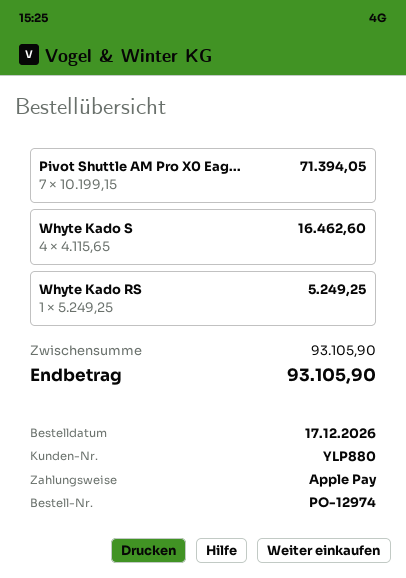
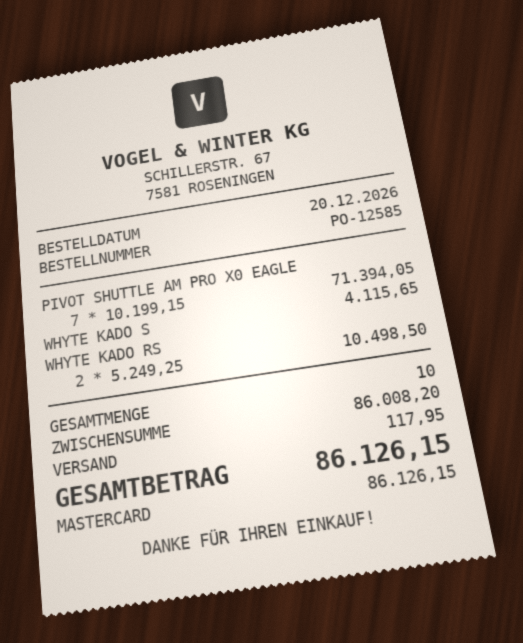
order number: PO-12974 -> PO-12585
order date: 2026-12-17 -> 2026-12-20
payment method: Apple Pay -> Mastercard
Whyte Kado S: 4 x 4115.65 = 16462.60 -> 1 x 4115.65 = 4115.65
Whyte Kado RS: 1 x 5249.25 = 5249.25 -> 2 x 5249.25 = 10498.50
subtotal: 93105.90 -> 86008.20
shipping: none -> 117.95
total: 93105.90 -> 86126.15

